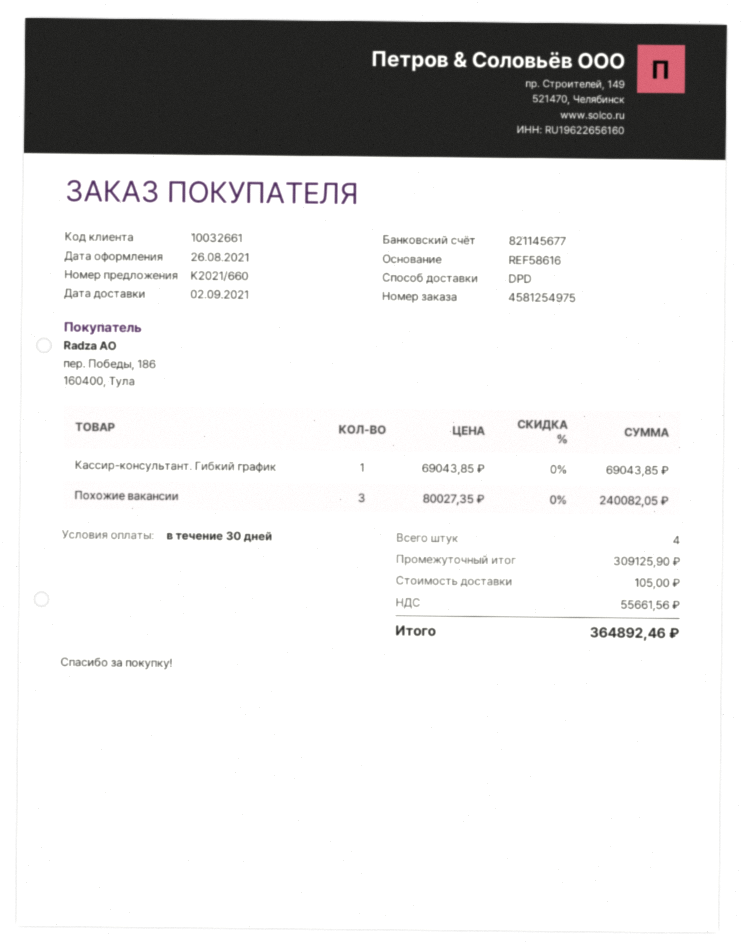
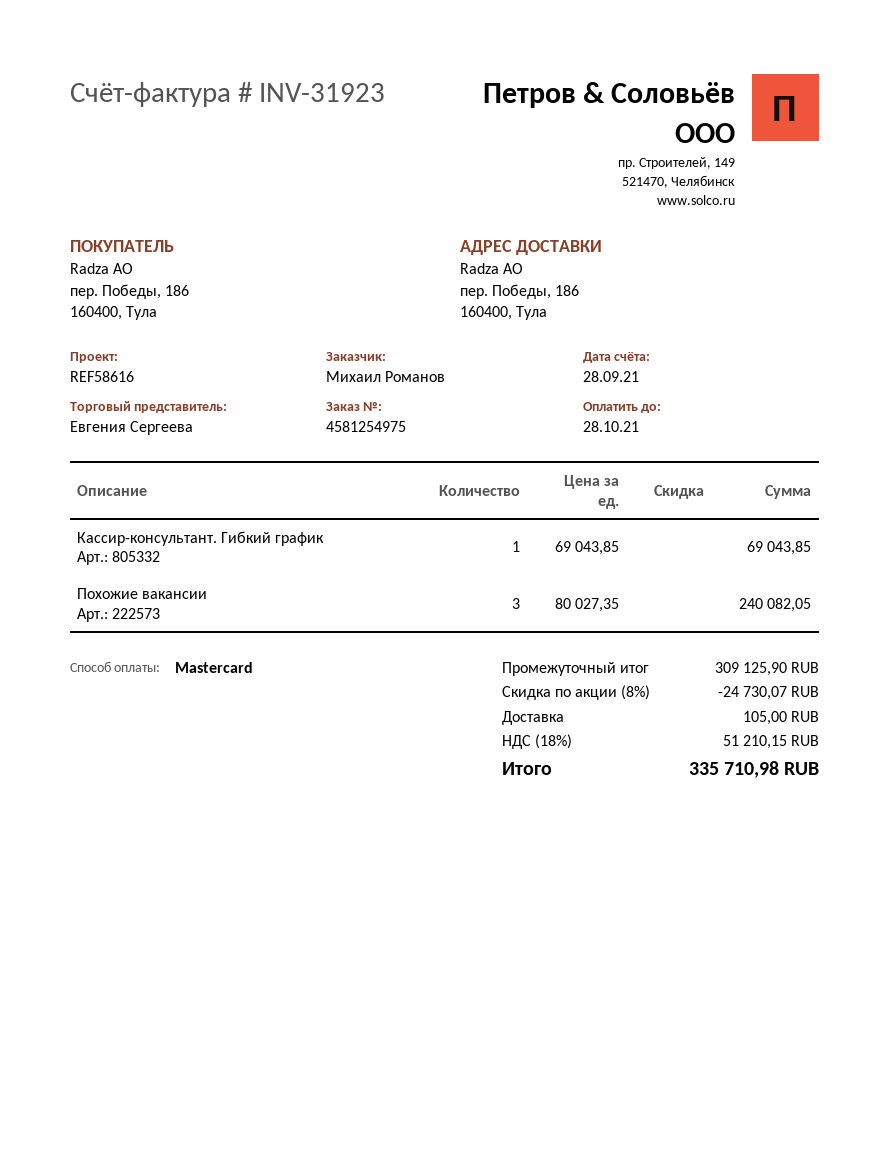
discount: none -> 8% = 24730.07
tax: 55661.56 -> 51210.15
total: 364892.46 -> 335710.98

